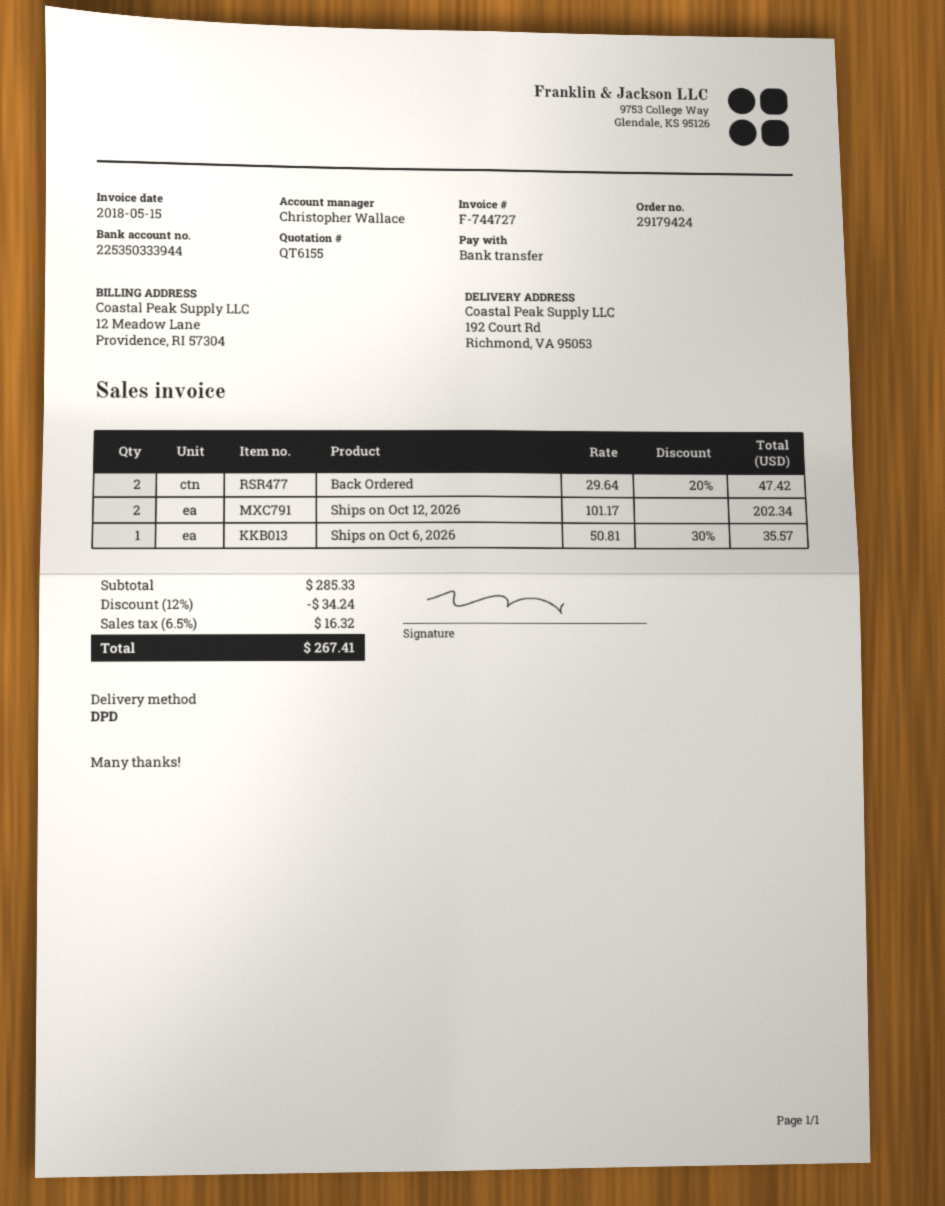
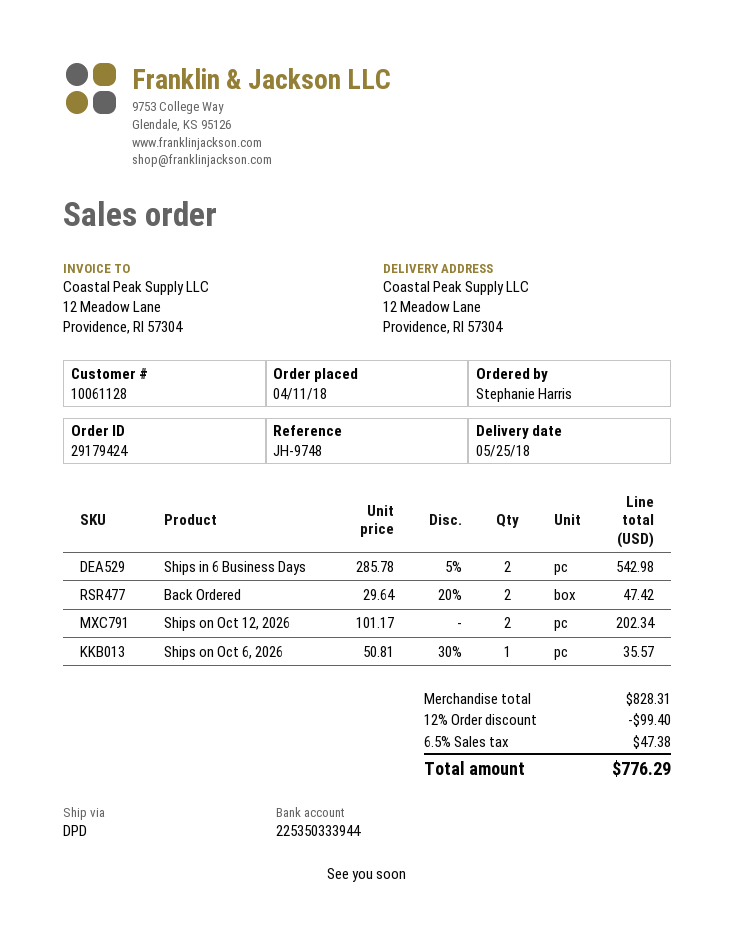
ship to: 192 Court Rd, Richmond, VA 95053 -> 12 Meadow Lane, Providence, RI 57304
Ships in 6 Business Days: none -> 2 x 285.78 - 5% = 542.98
subtotal: 285.33 -> 828.31
discount: 12% = 34.24 -> 12% = 99.40
tax: 6.5% = 16.32 -> 6.5% = 47.38
total: 267.41 -> 776.29

